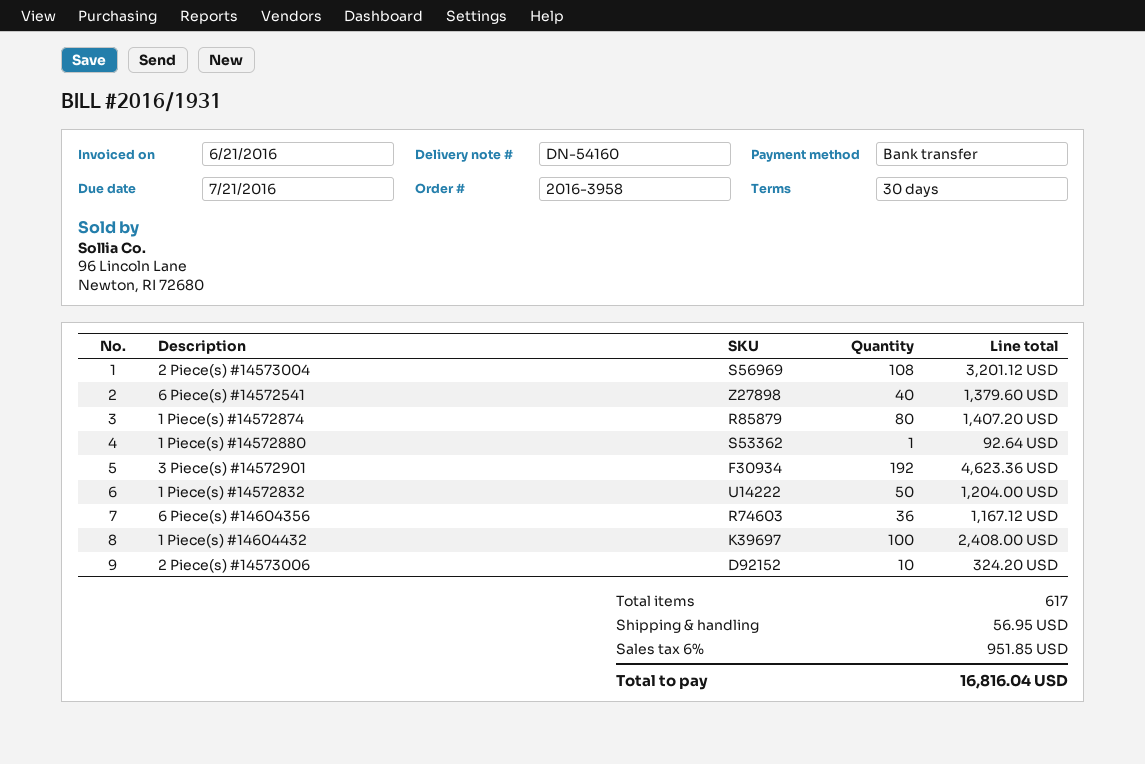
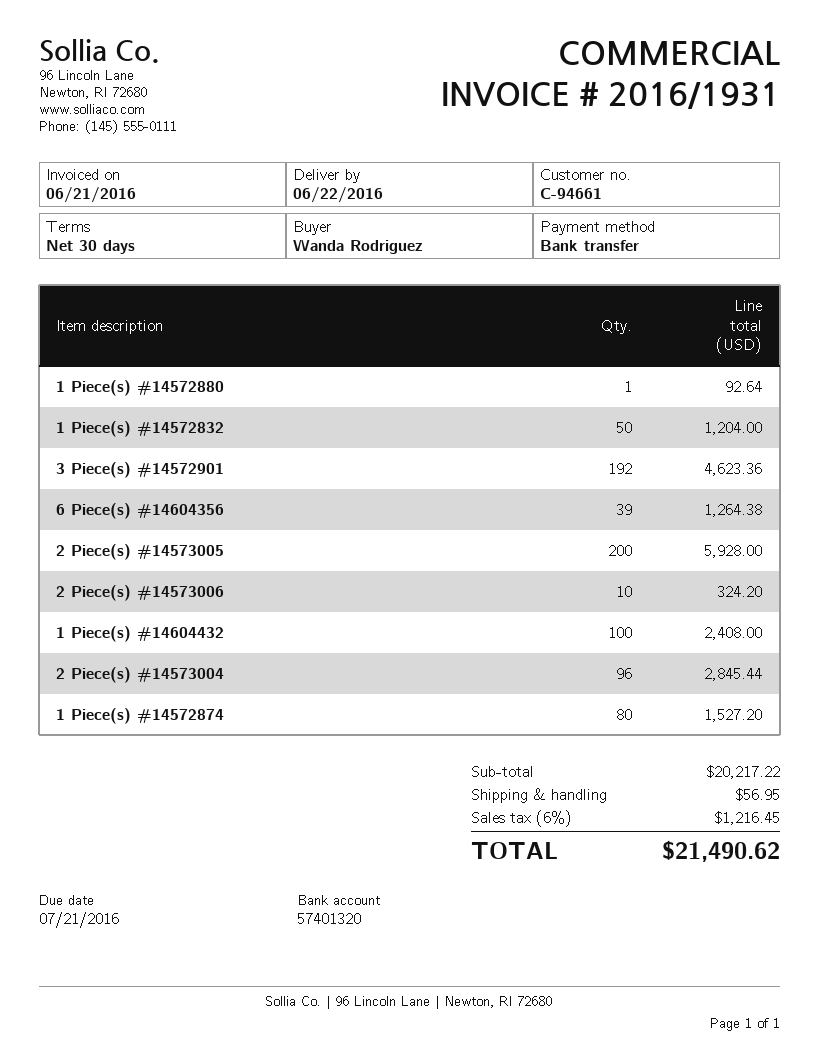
2 Piece(s) #14573004: 108 for 3201.12 -> 96 for 2845.44
6 Piece(s) #14572541: 40 for 1379.60 -> none
1 Piece(s) #14572874: 80 for 1407.20 -> 80 for 1527.20
6 Piece(s) #14604356: 36 for 1167.12 -> 39 for 1264.38
2 Piece(s) #14573005: none -> 200 for 5928.00
tax: 6% = 951.85 -> 6% = 1216.45
total: 16816.04 -> 21490.62

